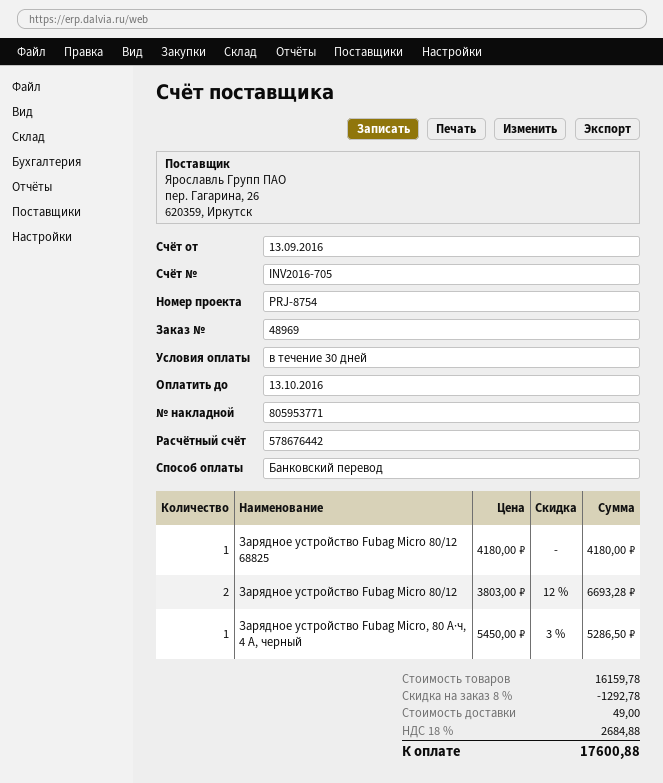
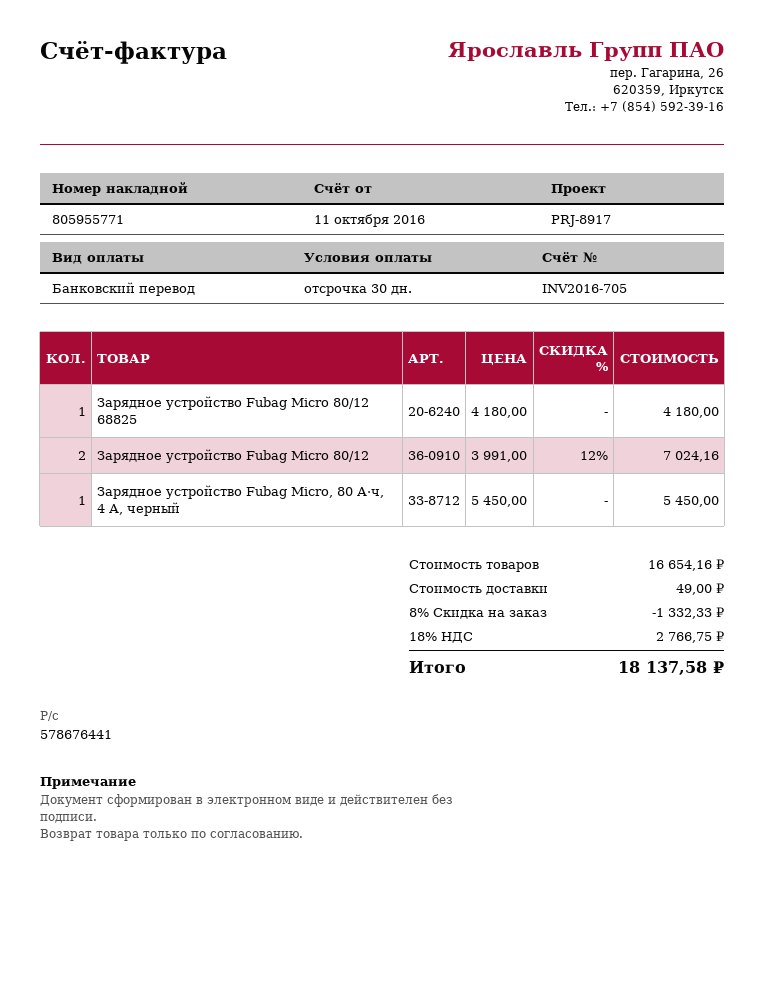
delivery note number: 805953771 -> 805955771
invoice date: 2016-09-13 -> 2016-10-11
reference: PRJ-8754 -> PRJ-8917
bank account: 578676442 -> 578676441
Зарядное устройство Fubag Micro 80/12: 2 x 3803.00 - 12% = 6693.28 -> 2 x 3991.00 - 12% = 7024.16
Зарядное устройство Fubag Micro, 80 А·ч, 4 А, черный: 1 x 5450.00 - 3% = 5286.50 -> 1 x 5450.00 = 5450.00
subtotal: 16159.78 -> 16654.16
discount: 8% = 1292.78 -> 8% = 1332.33
tax: 18% = 2684.88 -> 18% = 2766.75
total: 17600.88 -> 18137.58

